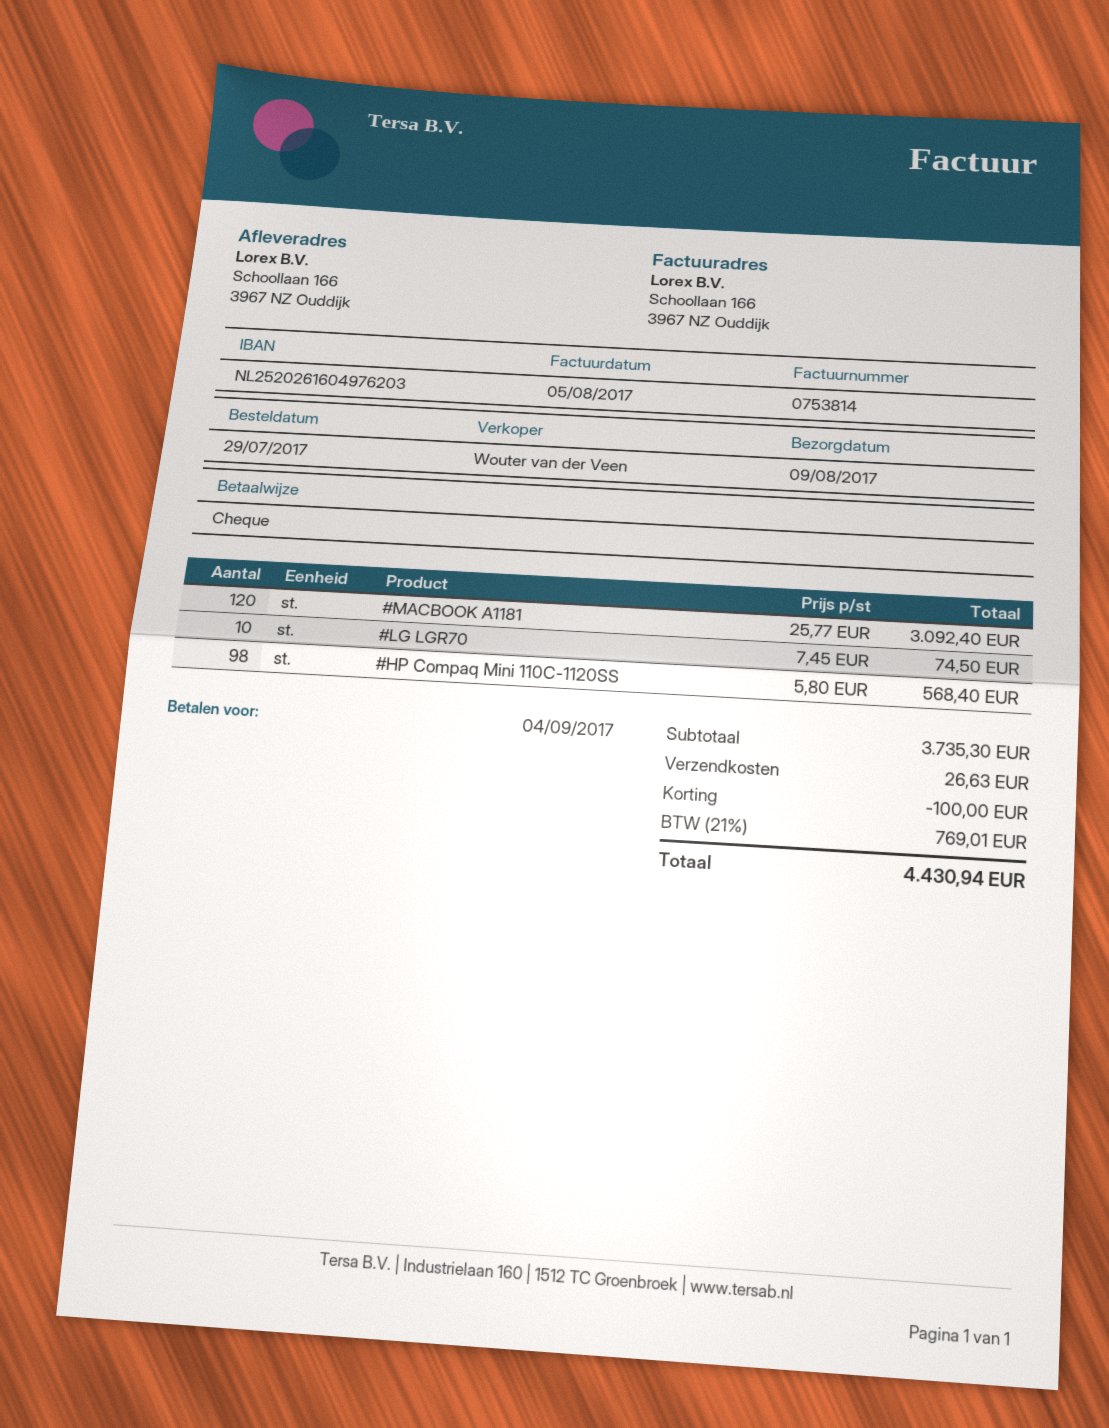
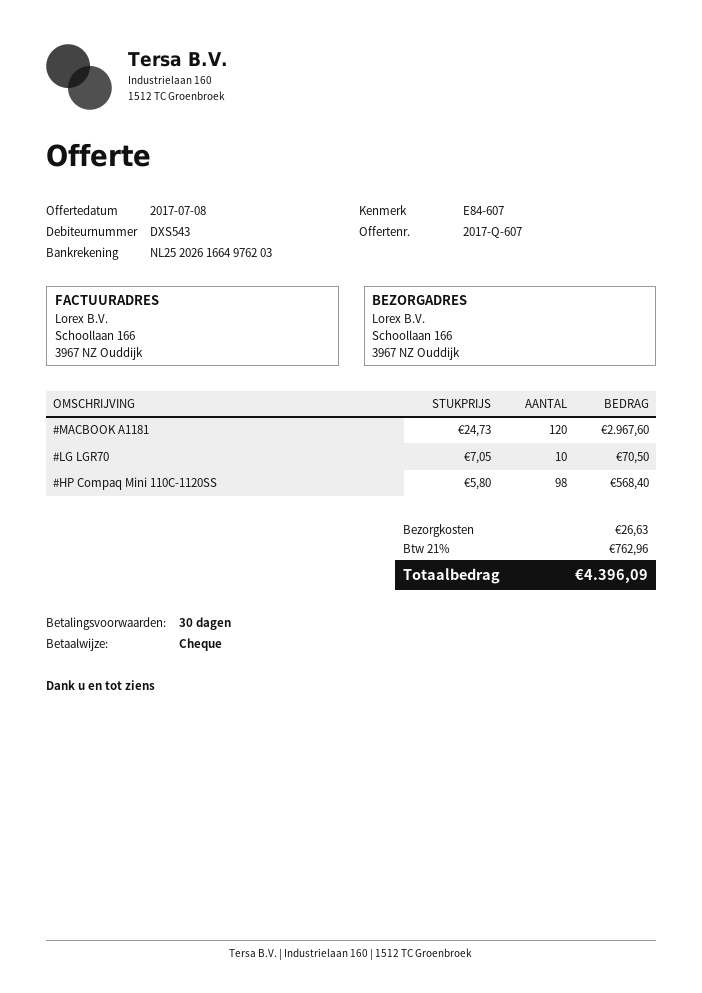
bank account: NL2520261604976203 -> NL2520261664976203
#MACBOOK A1181: 120 x 25.77 = 3092.40 -> 120 x 24.73 = 2967.60
#LG LGR70: 10 x 7.45 = 74.50 -> 10 x 7.05 = 70.50
discount: 100.00 -> none
tax: 21% = 769.01 -> 21% = 762.96
total: 4430.94 -> 4396.09

